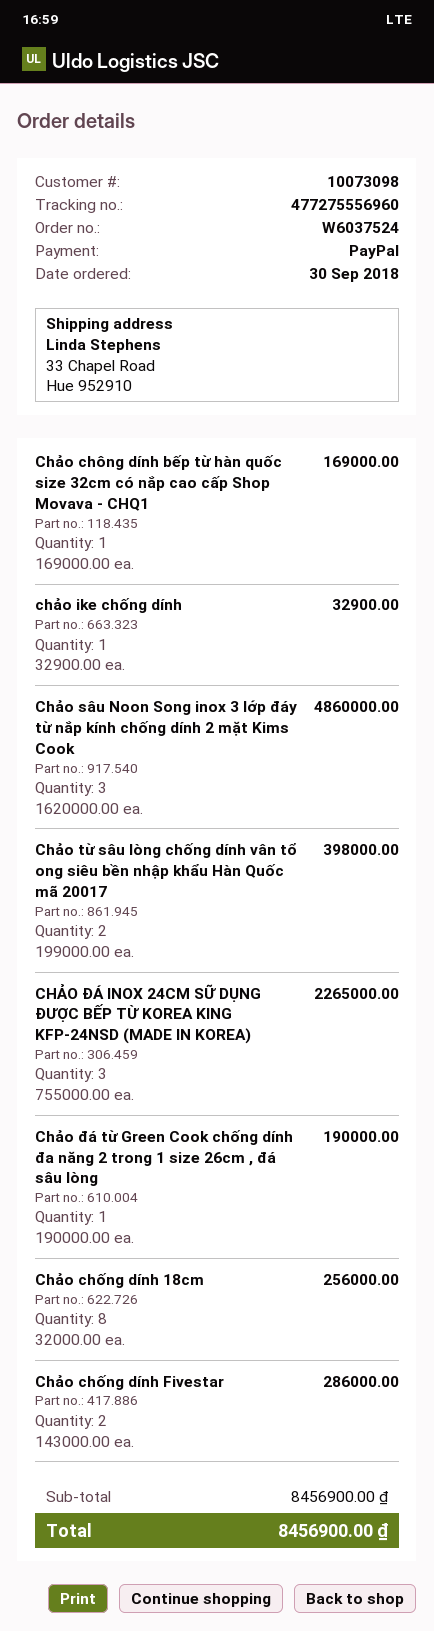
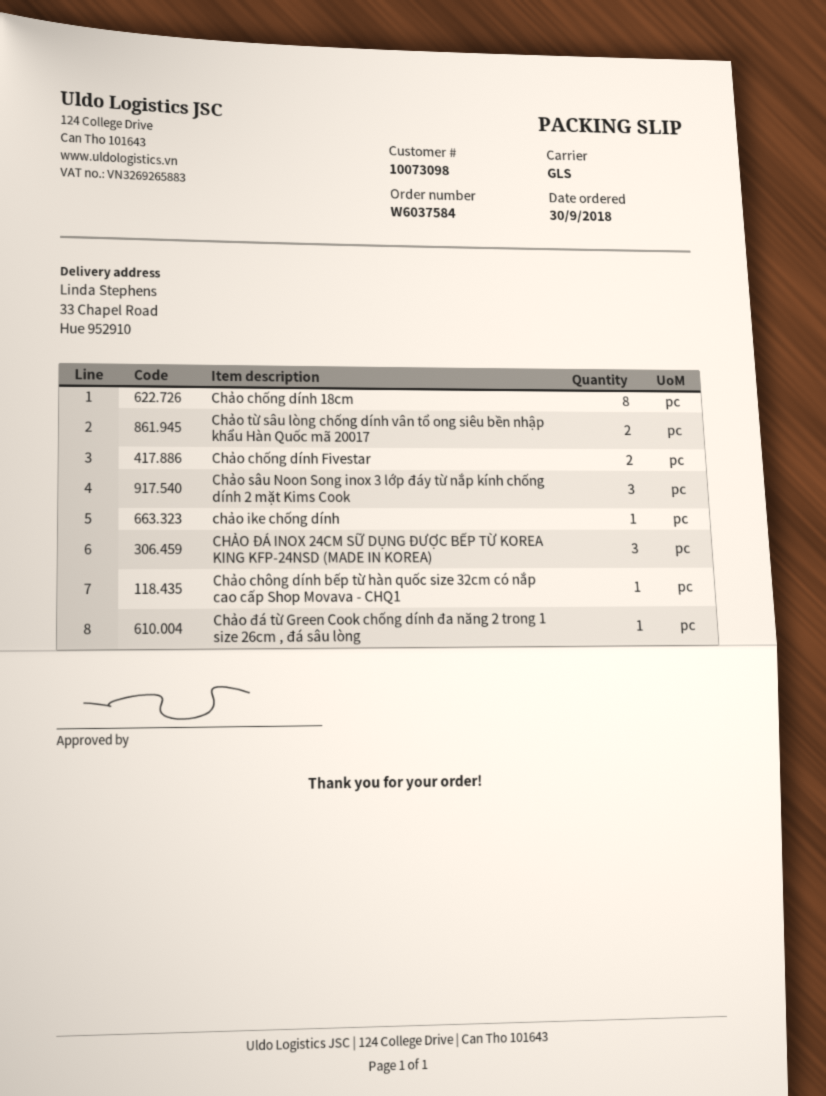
order number: W6037524 -> W6037584

